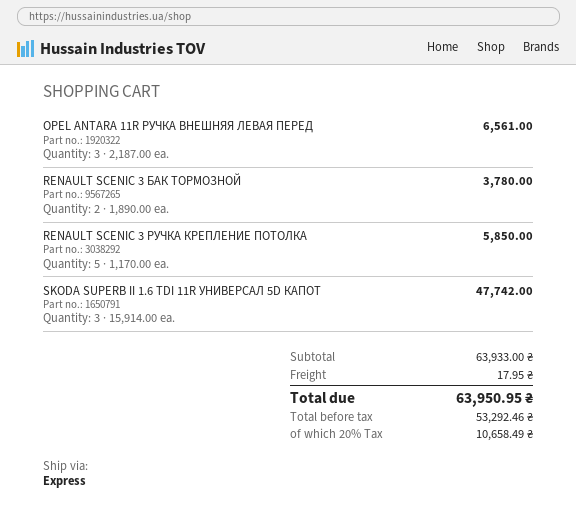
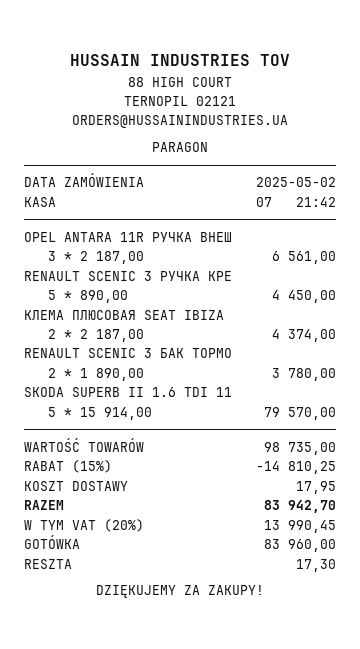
RENAULT SCENIC 3 РУЧКА КРЕПЛЕНИЕ ПОТОЛКА: 5 x 1170.00 = 5850.00 -> 5 x 890.00 = 4450.00
SKODA SUPERB II 1.6 TDI 11R УНИВЕРСАЛ 5D КАПОТ: 3 x 15914.00 = 47742.00 -> 5 x 15914.00 = 79570.00
КЛЕМА ПЛЮСОВАЯ SEAT IBIZA: none -> 2 x 2187.00 = 4374.00
subtotal: 63933.00 -> 98735.00
discount: none -> 15% = 14810.25
tax: 20% = 10658.49 -> 20% = 13990.45
total: 63950.95 -> 83942.70

